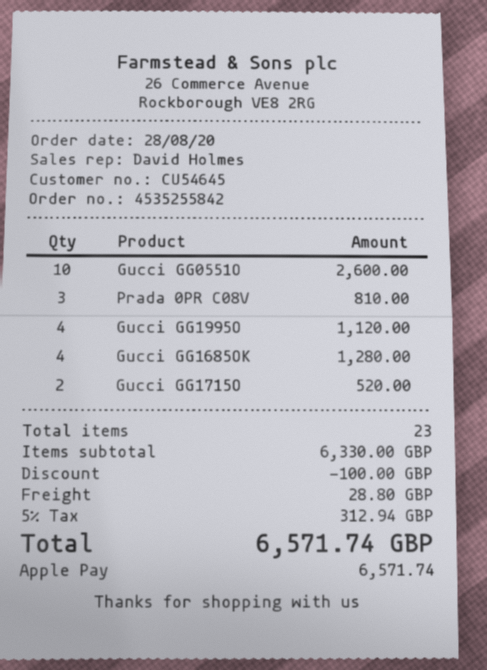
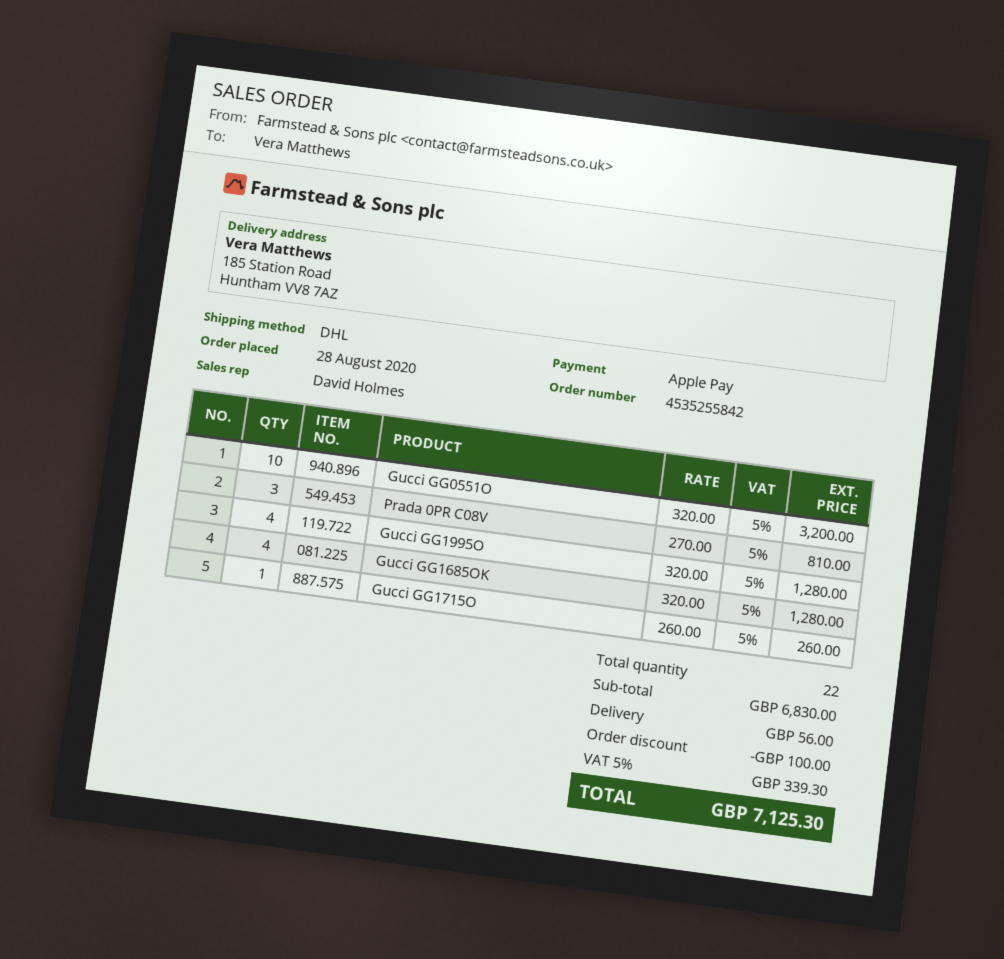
Gucci GG0551O: 10 for 2600.00 -> 10 for 3200.00
Gucci GG1995O: 4 for 1120.00 -> 4 for 1280.00
Gucci GG1715O: 2 for 520.00 -> 1 for 260.00
total quantity: 23 -> 22
subtotal: 6330.00 -> 6830.00
shipping: 28.80 -> 56.00
tax: 5% = 312.94 -> 5% = 339.30
total: 6571.74 -> 7125.30

